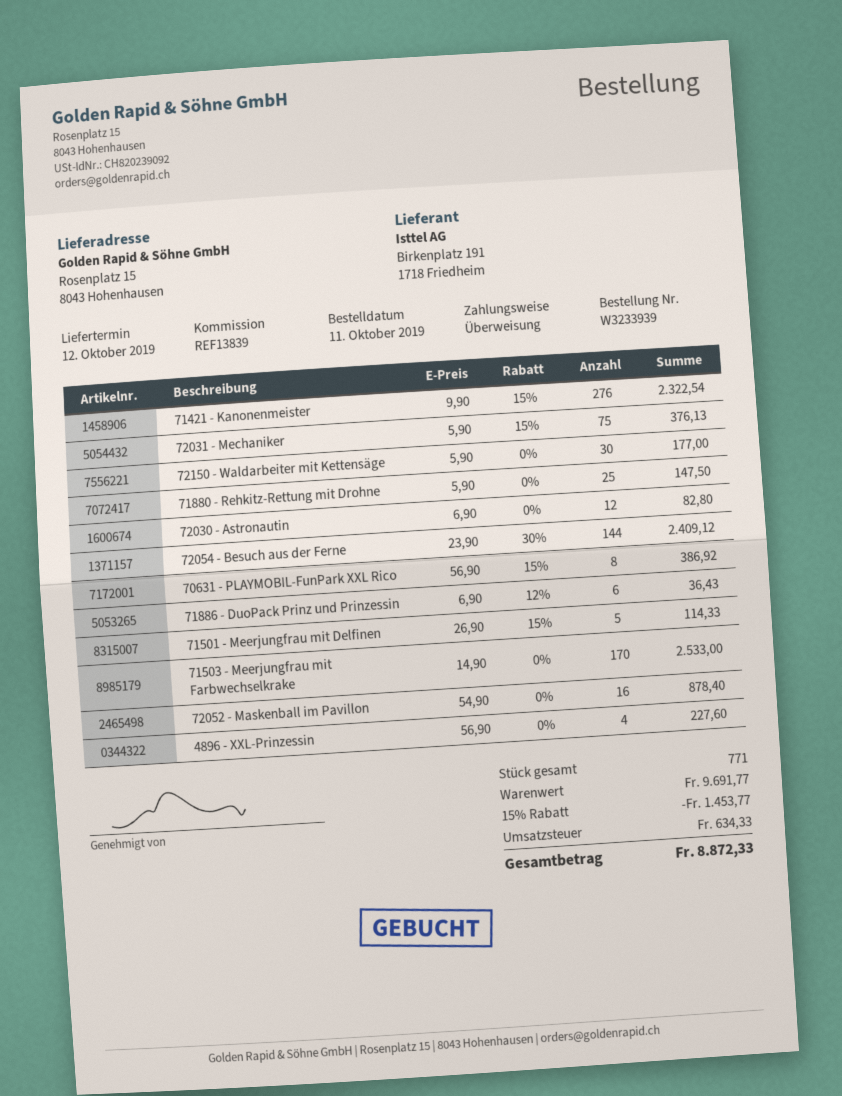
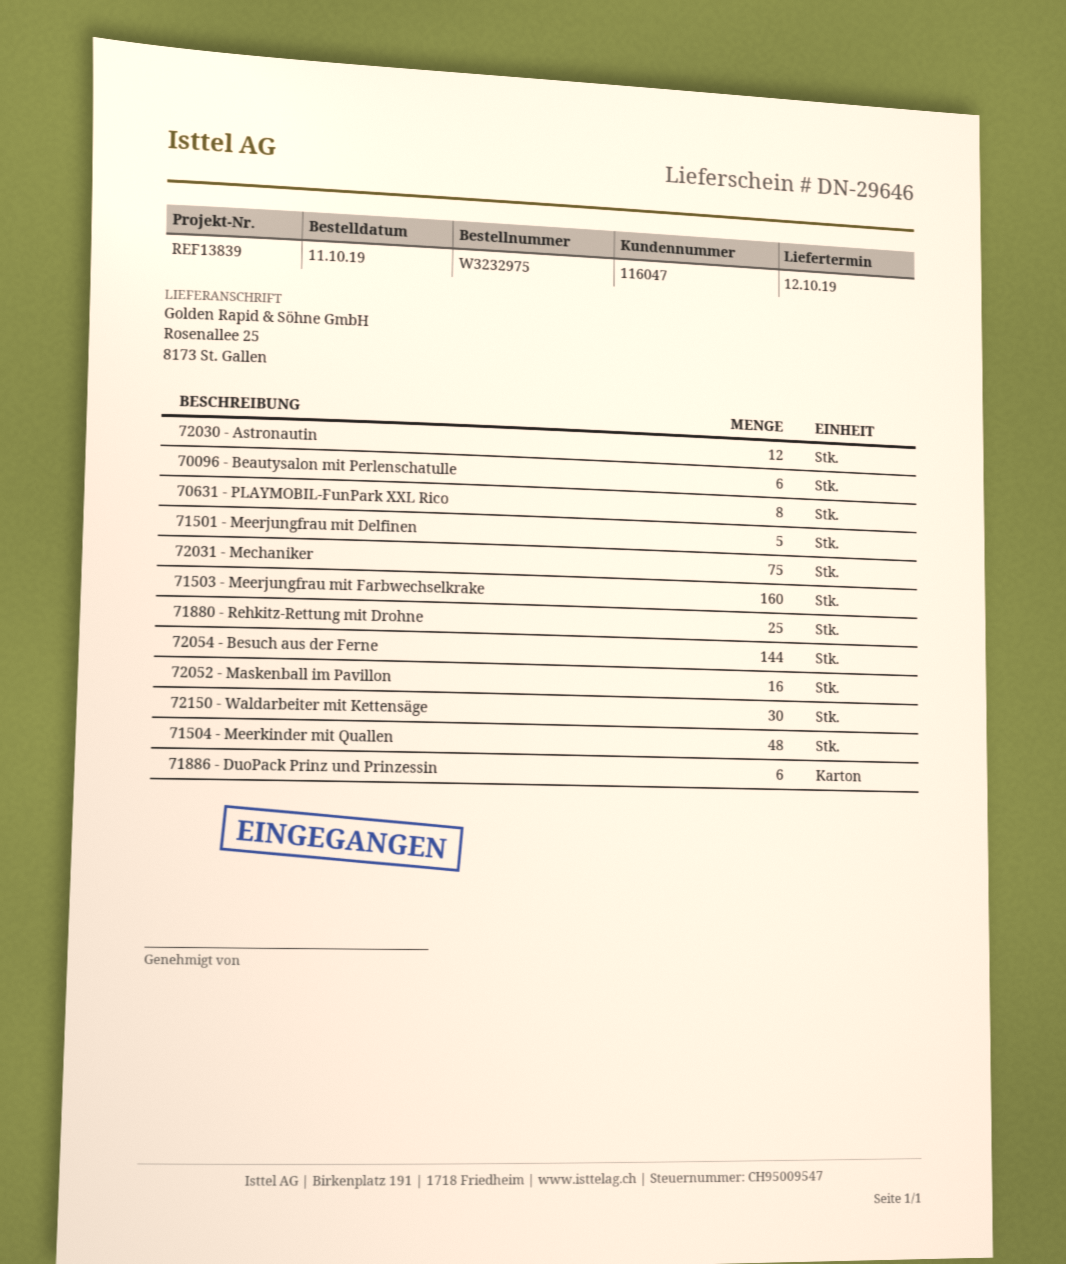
order number: W3233939 -> W3232975
ship to: Rosenplatz 15, 8043 Hohenhausen -> Rosenallee 25, 8173 St. Gallen
71421 - Kanonenmeister: 276 -> none
71503 - Meerjungfrau mit Farbwechselkrake: 170 -> 160
4896 - XXL-Prinzessin: 4 -> none
70096 - Beautysalon mit Perlenschatulle: none -> 6
71504 - Meerkinder mit Quallen: none -> 48

